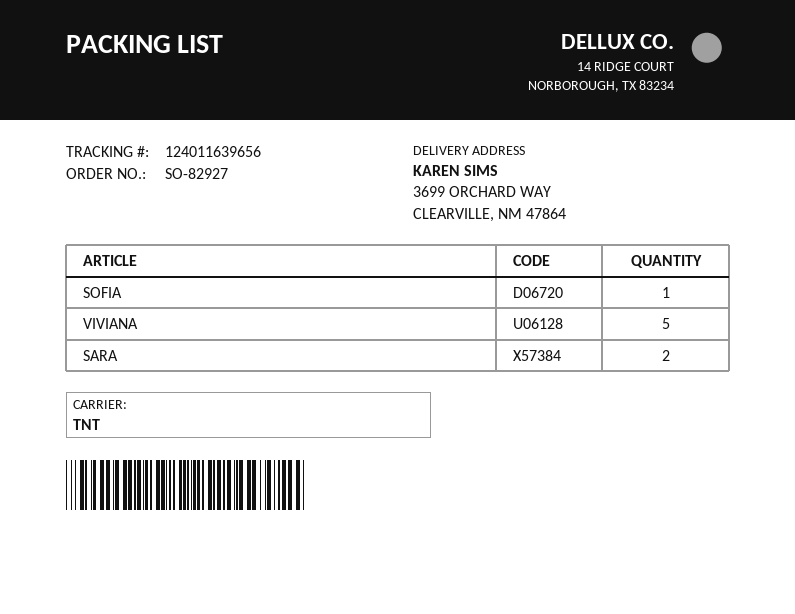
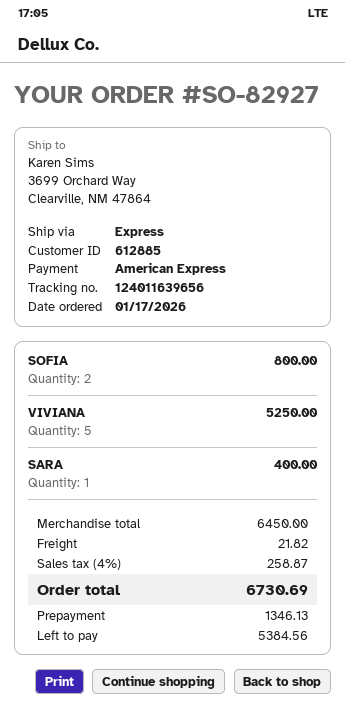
shipping method: TNT -> express
SOFIA: 1 -> 2
SARA: 2 -> 1

